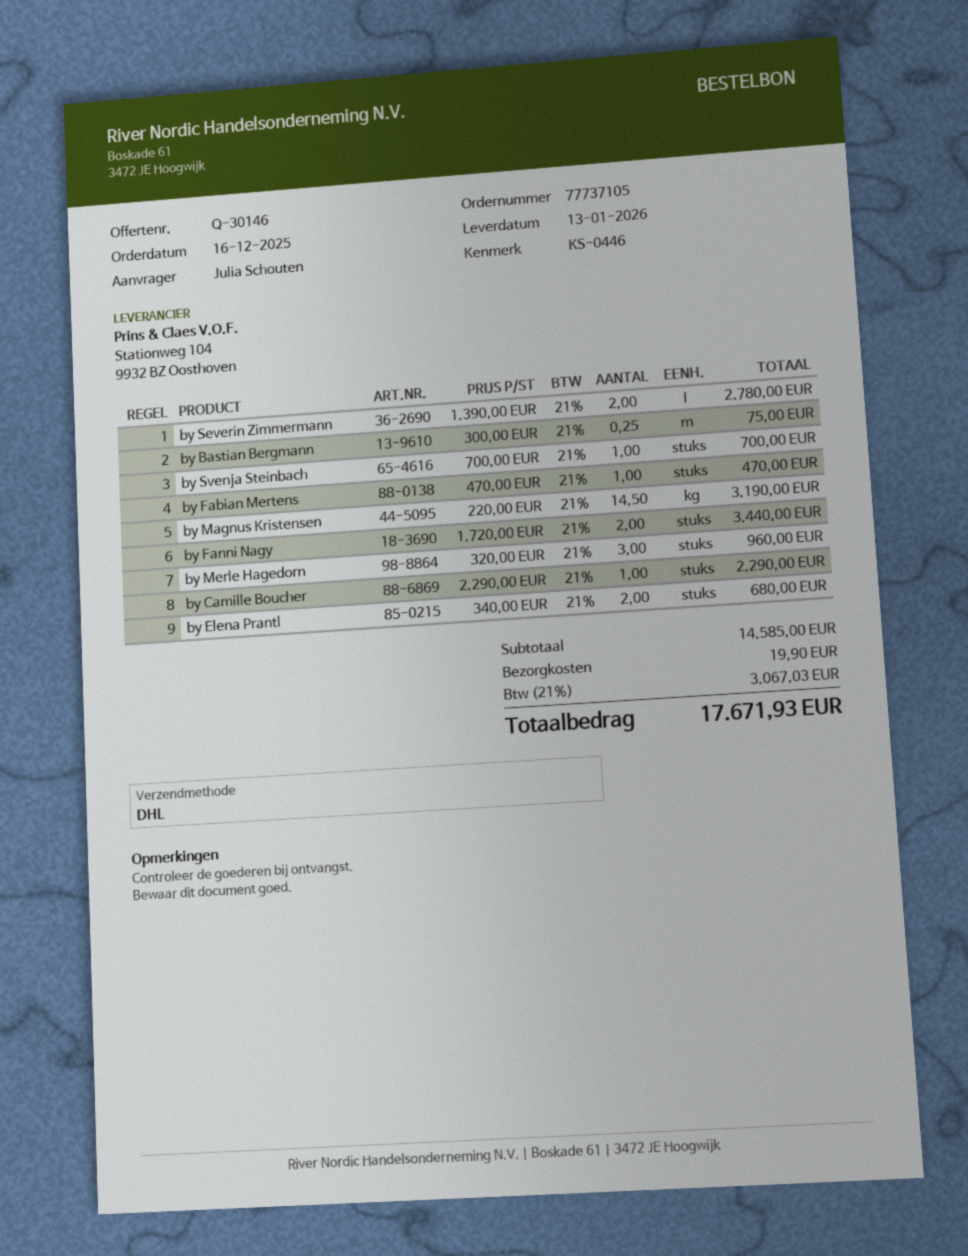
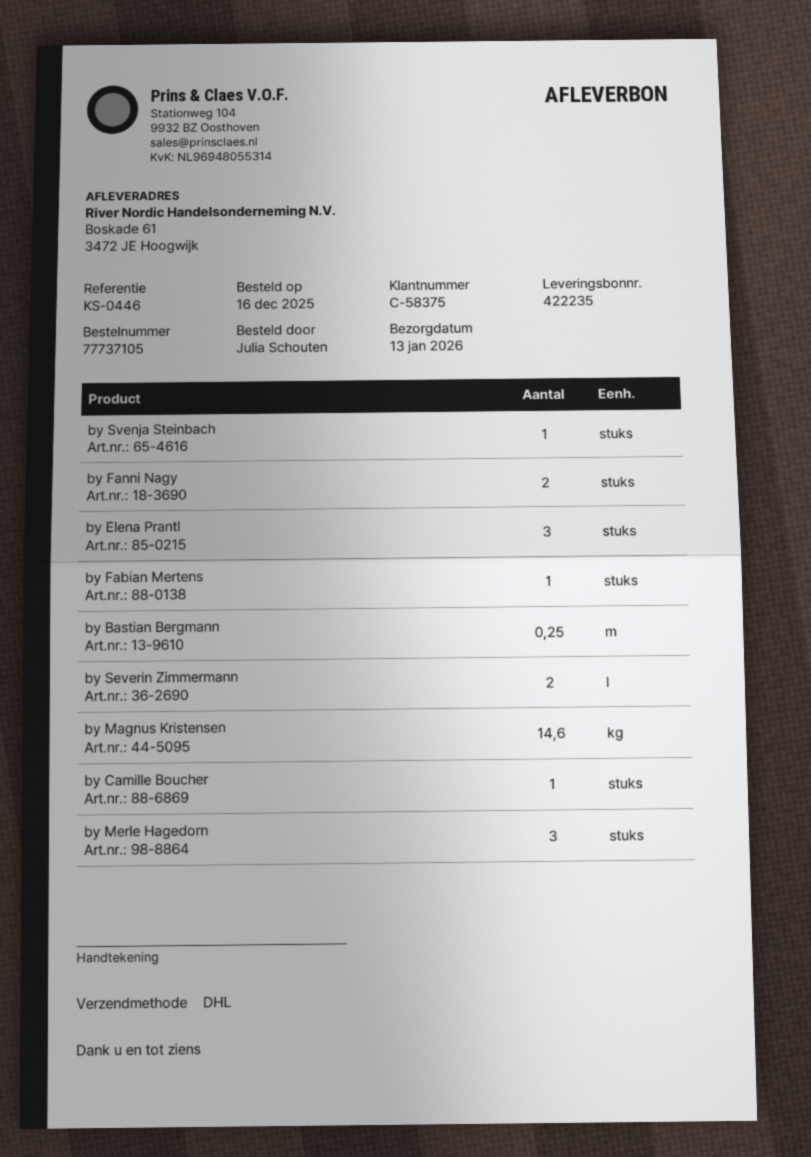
by Magnus Kristensen: 14.5 -> 14.6
by Elena Prantl: 2 -> 3

